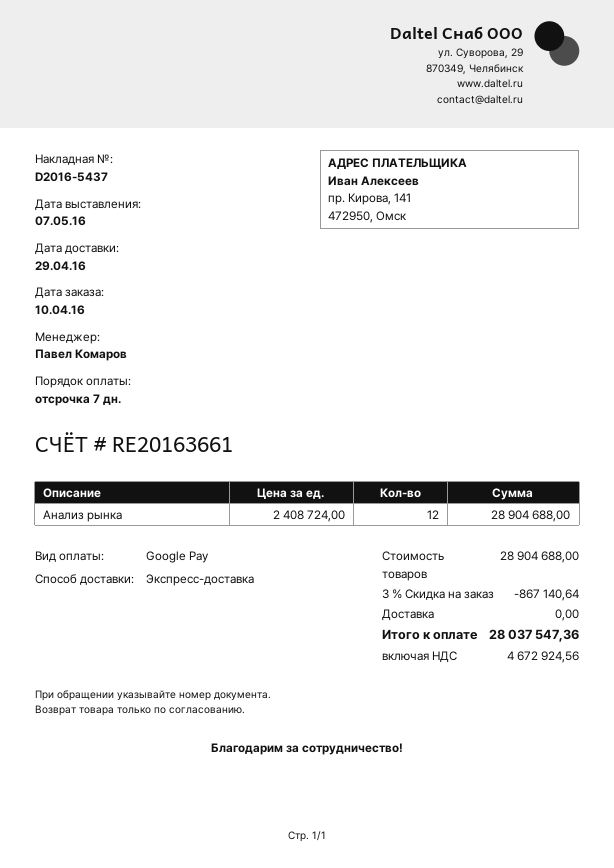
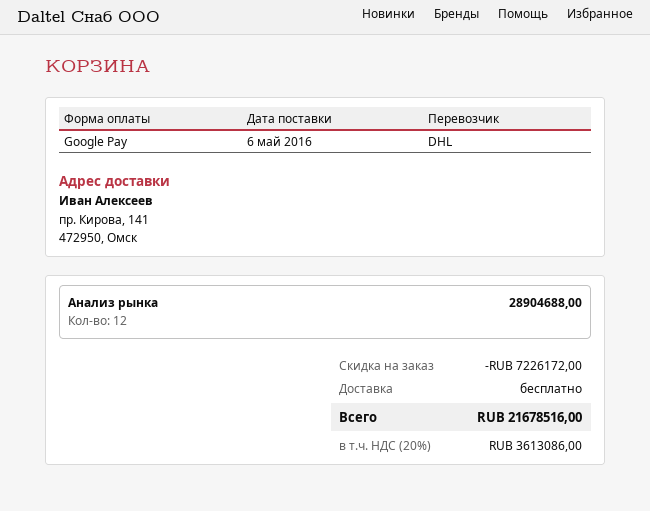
delivery date: 2016-04-29 -> 2016-05-06
shipping method: express -> DHL
discount: 867140.64 -> 7226172.00
tax: 4672924.56 -> 3613086.00
total: 28037547.36 -> 21678516.00

